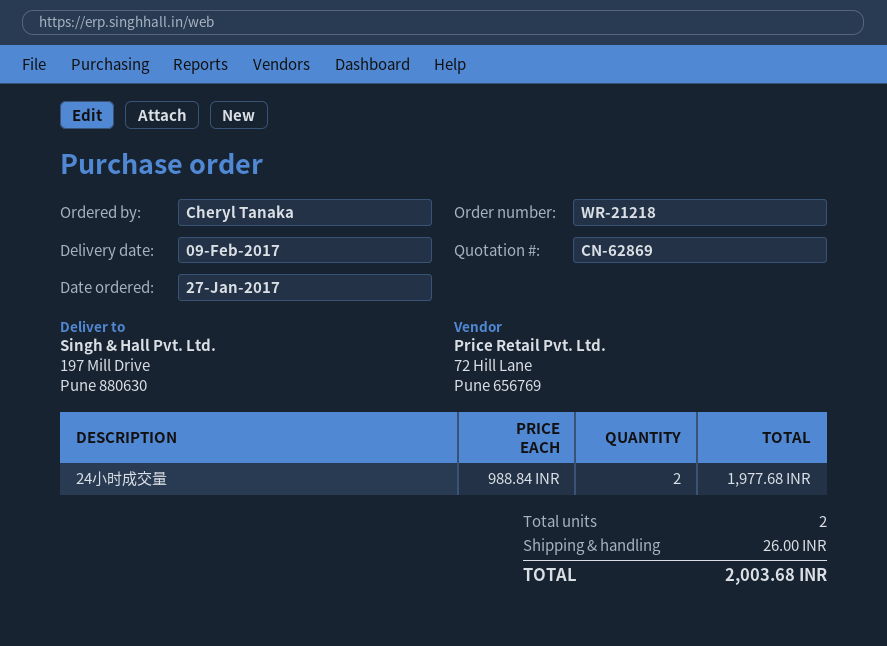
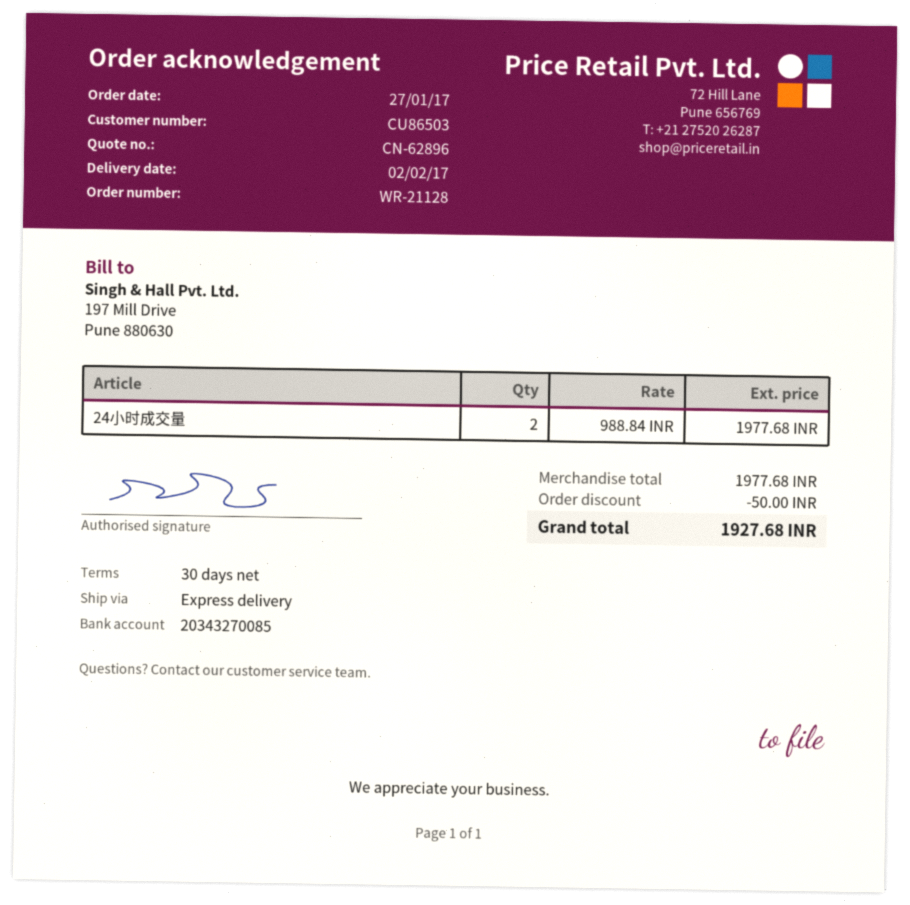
quote number: CN-62869 -> CN-62896
order number: WR-21218 -> WR-21128
delivery date: 2017-02-09 -> 2017-02-02
discount: none -> 50.00
shipping: 26.00 -> none
total: 2003.68 -> 1927.68

